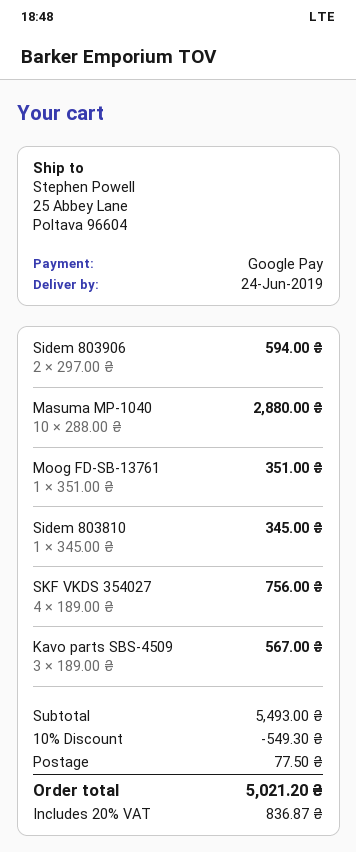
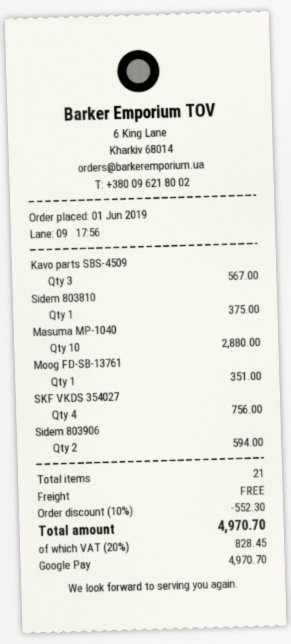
Sidem 803810: 1 for 345.00 -> 1 for 375.00
discount: 10% = 549.30 -> 10% = 552.30
shipping: 77.50 -> 0.00
tax: 20% = 836.87 -> 20% = 828.45
total: 5021.20 -> 4970.70

